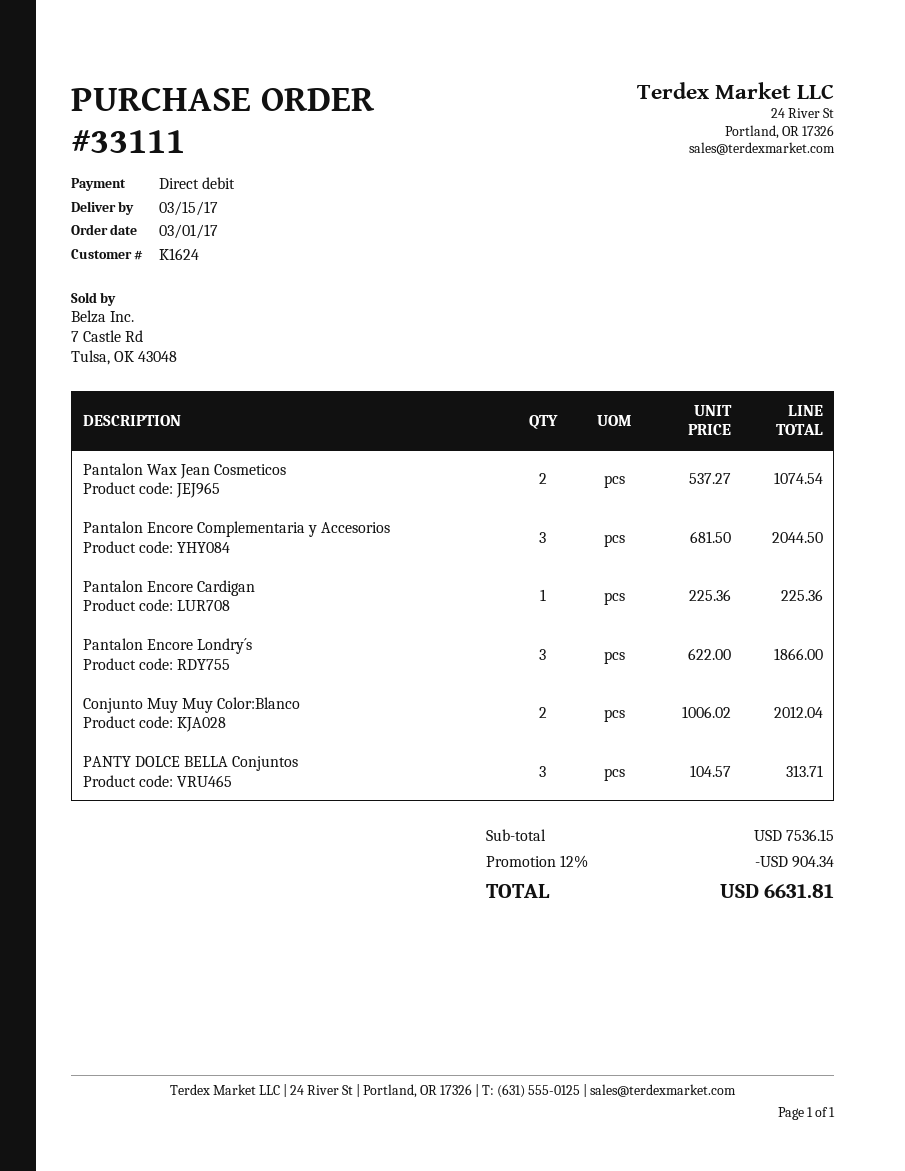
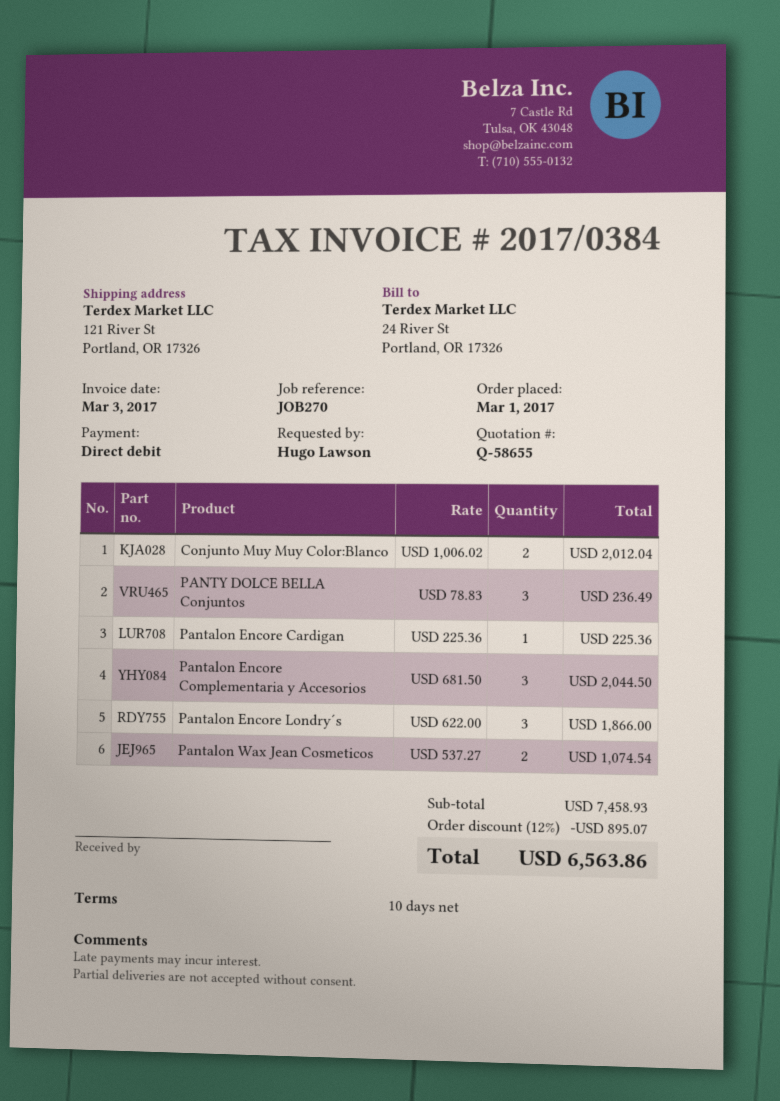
PANTY DOLCE BELLA Conjuntos: 3 x 104.57 = 313.71 -> 3 x 78.83 = 236.49
subtotal: 7536.15 -> 7458.93
discount: 12% = 904.34 -> 12% = 895.07
total: 6631.81 -> 6563.86

